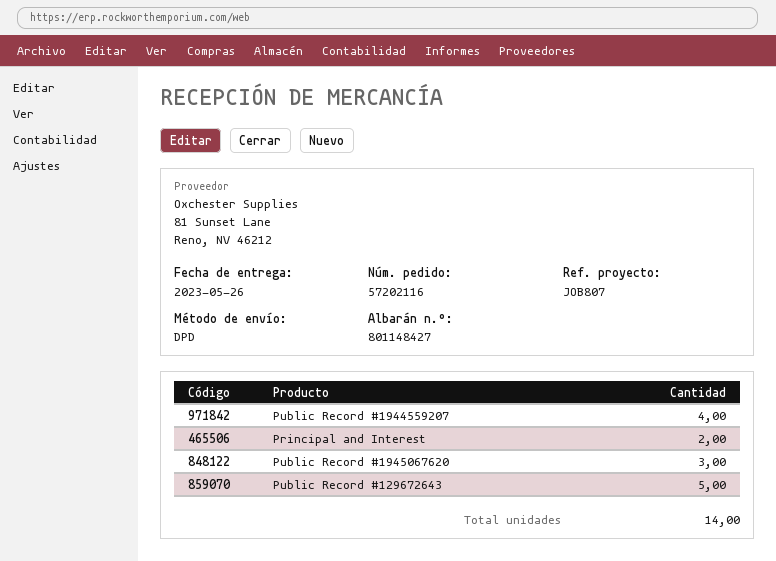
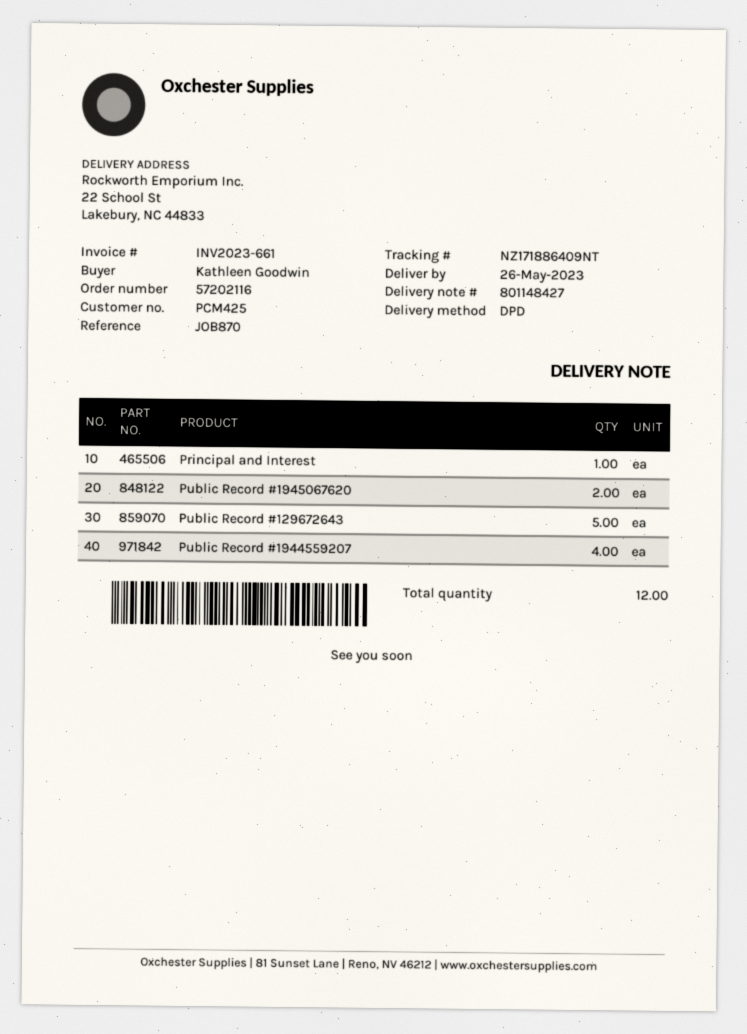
reference: JOB807 -> JOB870
Principal and Interest: 2 -> 1
Public Record #1945067620: 3 -> 2
total quantity: 14 -> 12

